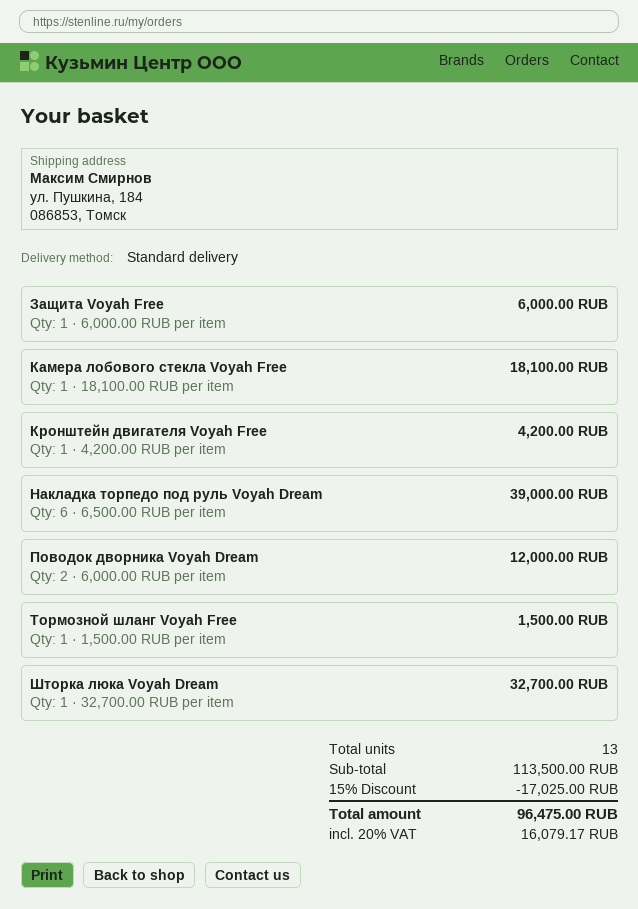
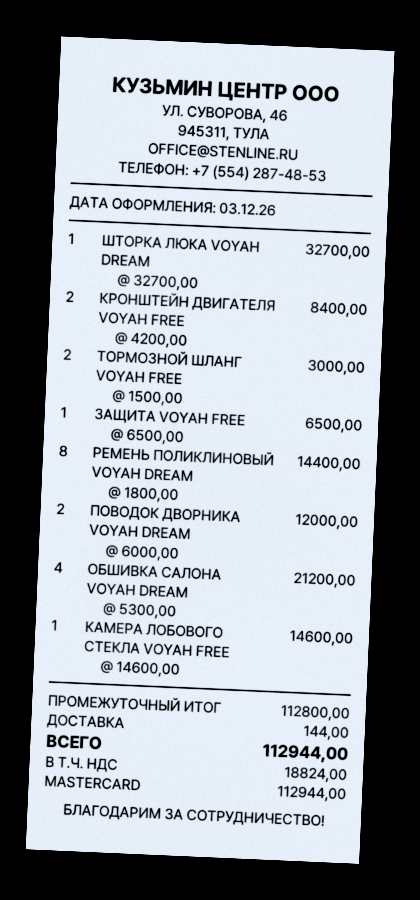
Защита Voyah Free: 1 x 6000.00 = 6000.00 -> 1 x 6500.00 = 6500.00
Камера лобового стекла Voyah Free: 1 x 18100.00 = 18100.00 -> 1 x 14600.00 = 14600.00
Кронштейн двигателя Voyah Free: 1 x 4200.00 = 4200.00 -> 2 x 4200.00 = 8400.00
Накладка торпедо под руль Voyah Dream: 6 x 6500.00 = 39000.00 -> none
Тормозной шланг Voyah Free: 1 x 1500.00 = 1500.00 -> 2 x 1500.00 = 3000.00
РЕМЕНЬ ПОЛИКЛИНОВЫЙ VOYAH DREAM: none -> 8 x 1800.00 = 14400.00
ОБШИВКА САЛОНА VOYAH DREAM: none -> 4 x 5300.00 = 21200.00
subtotal: 113500.00 -> 112800.00
discount: 15% = 17025.00 -> none
shipping: none -> 144.00
tax: 16079.17 -> 18824.00
total: 96475.00 -> 112944.00

